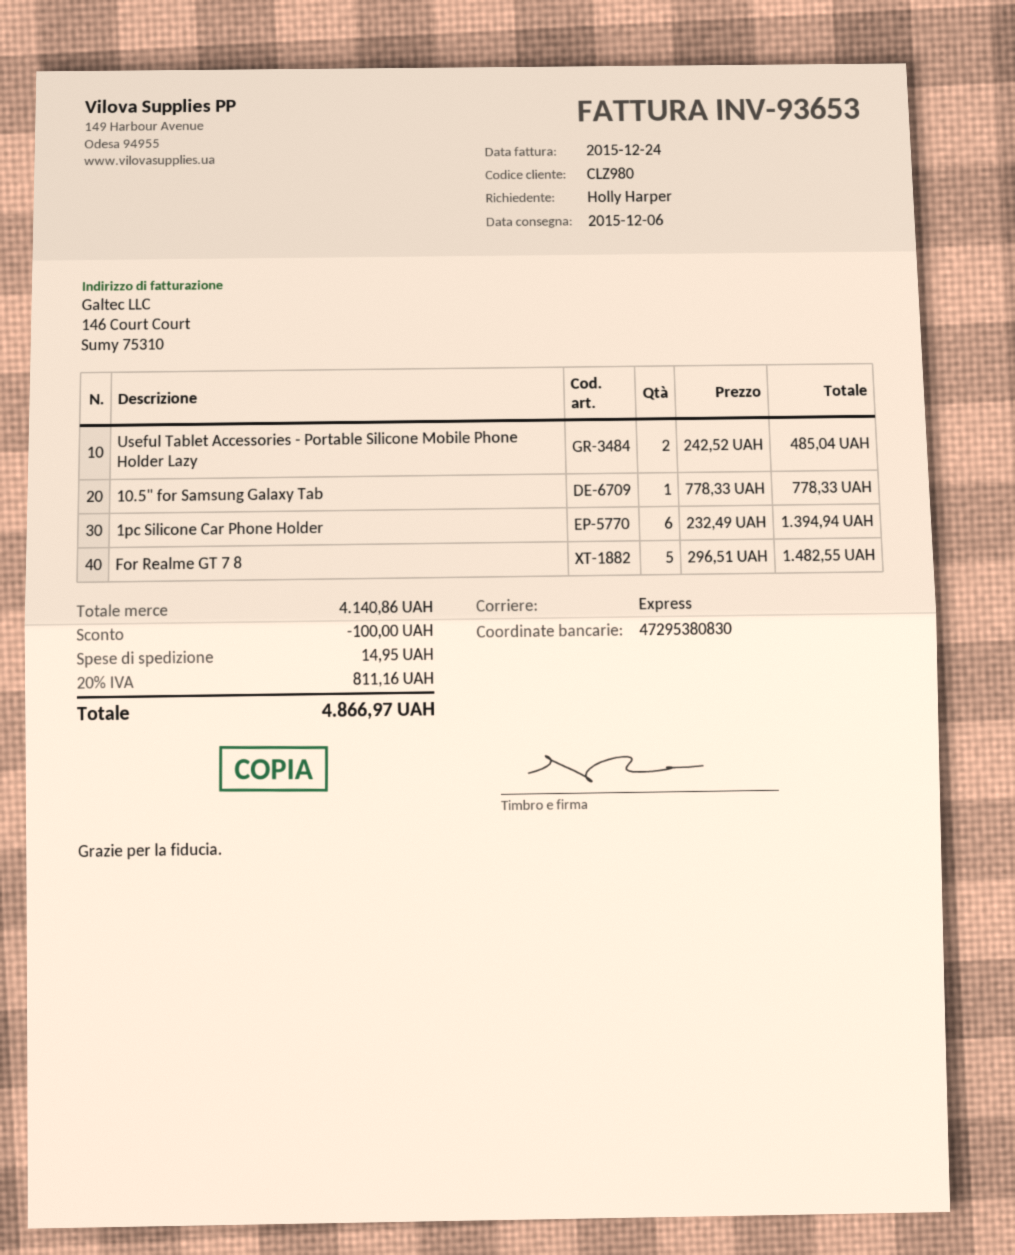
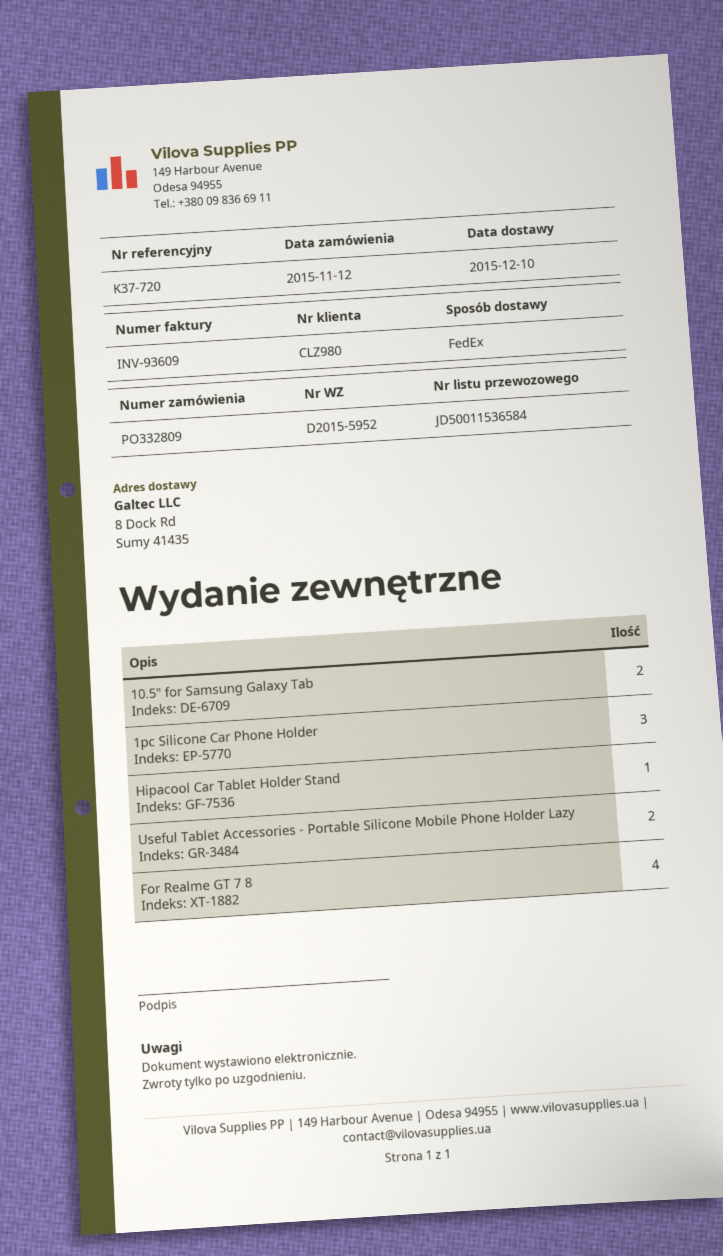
delivery date: 2015-12-06 -> 2015-12-10
invoice number: INV-93653 -> INV-93609
shipping method: express -> FedEx
10.5" for Samsung Galaxy Tab: 1 -> 2
1pc Silicone Car Phone Holder: 6 -> 3
For Realme GT 7 8: 5 -> 4
Hipacool Car Tablet Holder Stand: none -> 1

